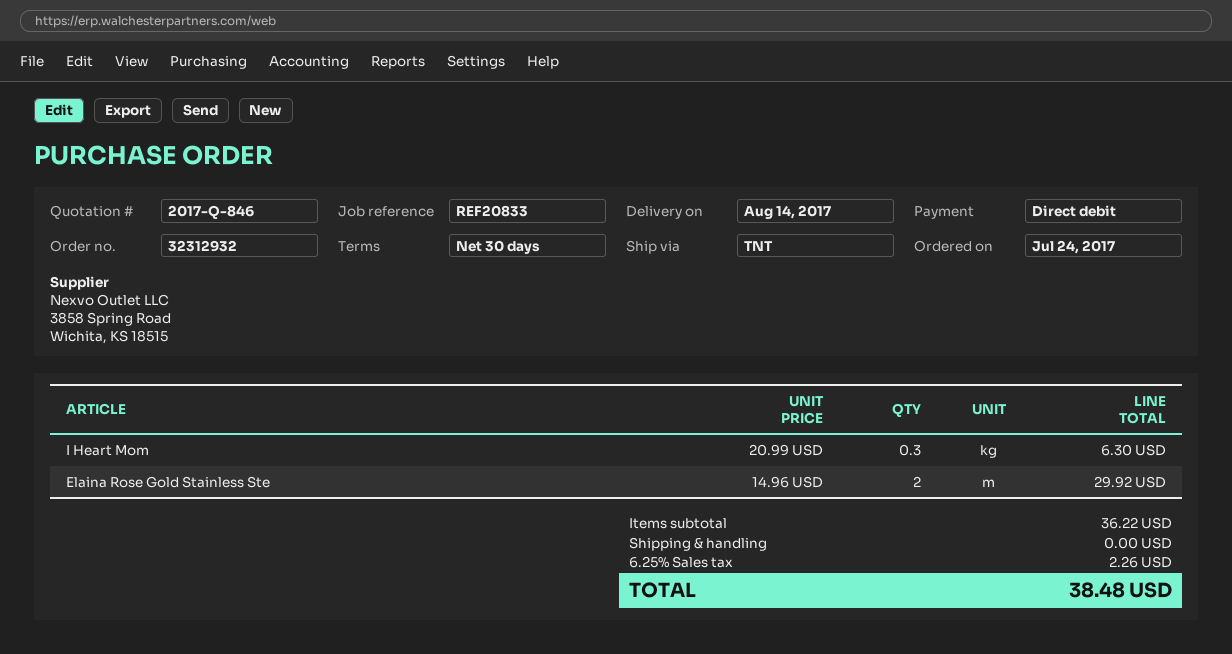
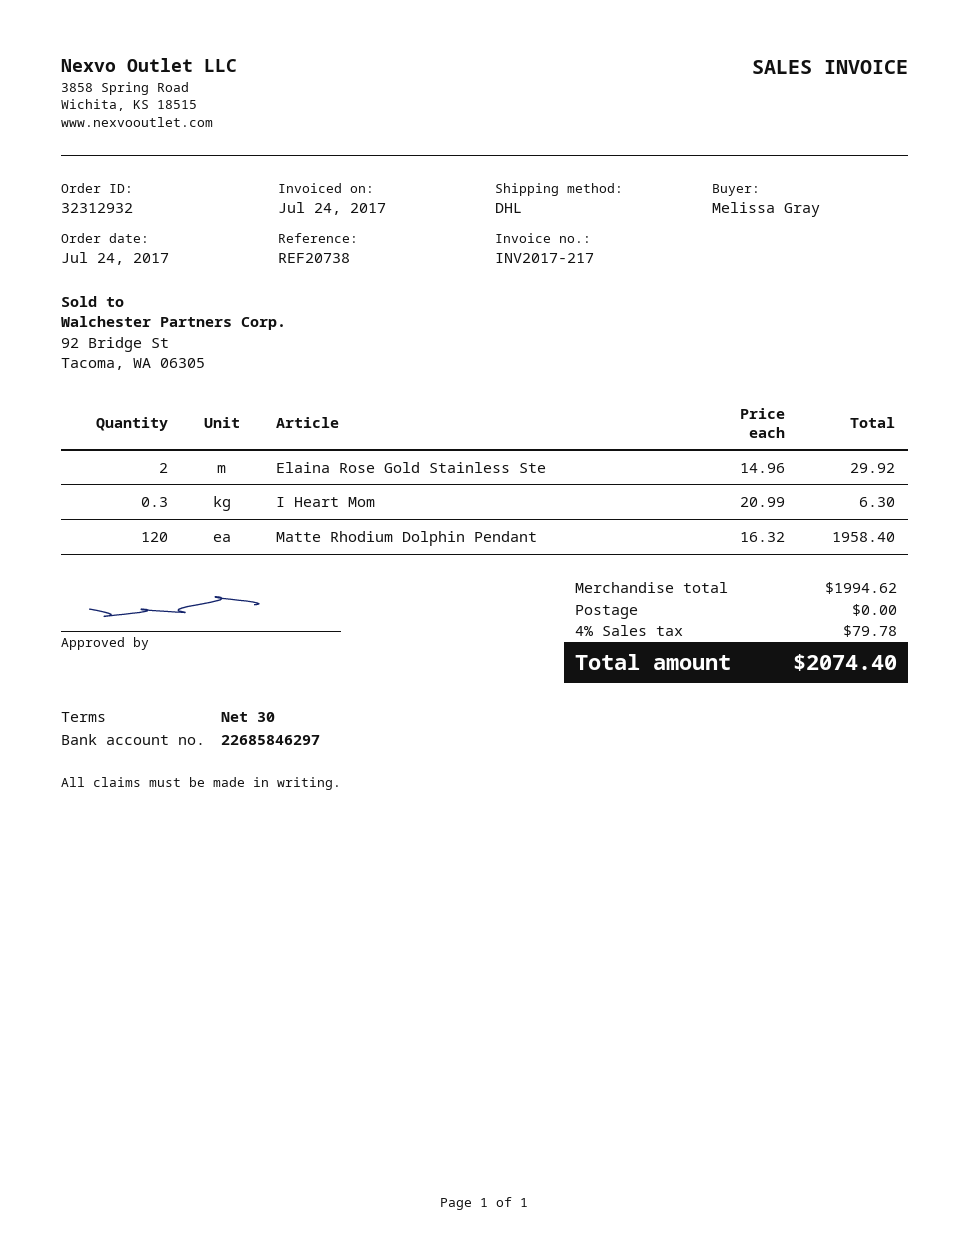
reference: REF20833 -> REF20738
shipping method: TNT -> DHL
Matte Rhodium Dolphin Pendant: none -> 120 x 16.32 = 1958.40
subtotal: 36.22 -> 1994.62
tax: 6.25% = 2.26 -> 4% = 79.78
total: 38.48 -> 2074.40

